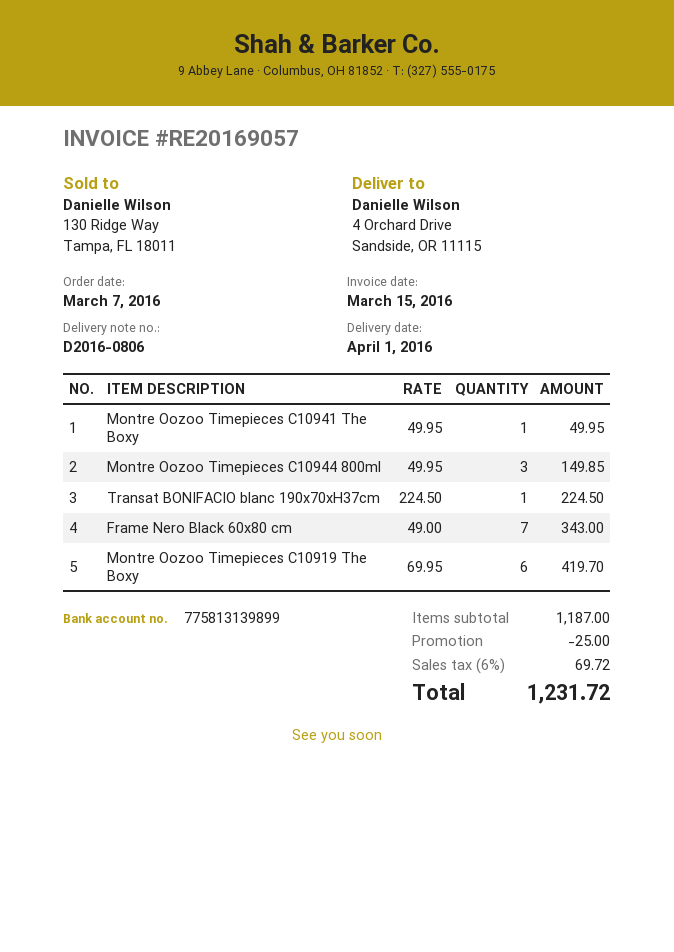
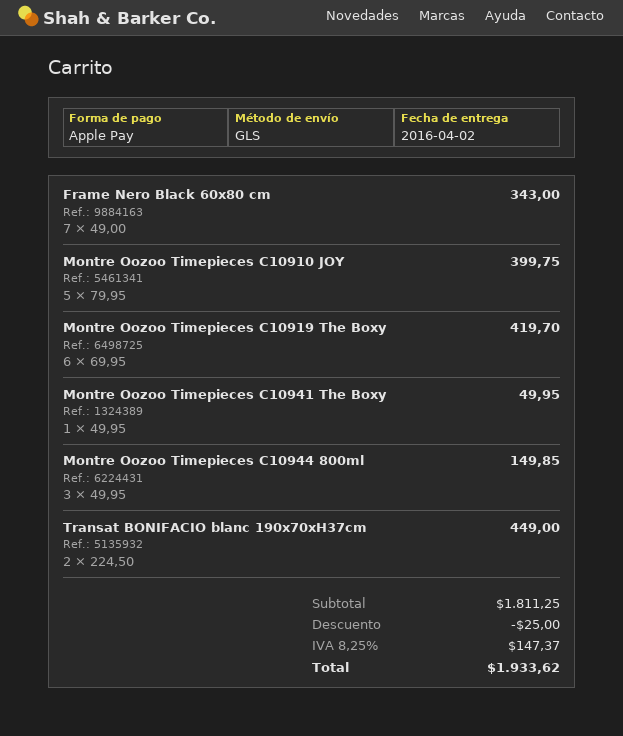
delivery date: 2016-04-01 -> 2016-04-02
Transat BONIFACIO blanc 190x70xH37cm: 1 x 224.50 = 224.50 -> 2 x 224.50 = 449.00
Montre Oozoo Timepieces C10910 JOY: none -> 5 x 79.95 = 399.75
subtotal: 1187.00 -> 1811.25
tax: 6% = 69.72 -> 8.25% = 147.37
total: 1231.72 -> 1933.62

